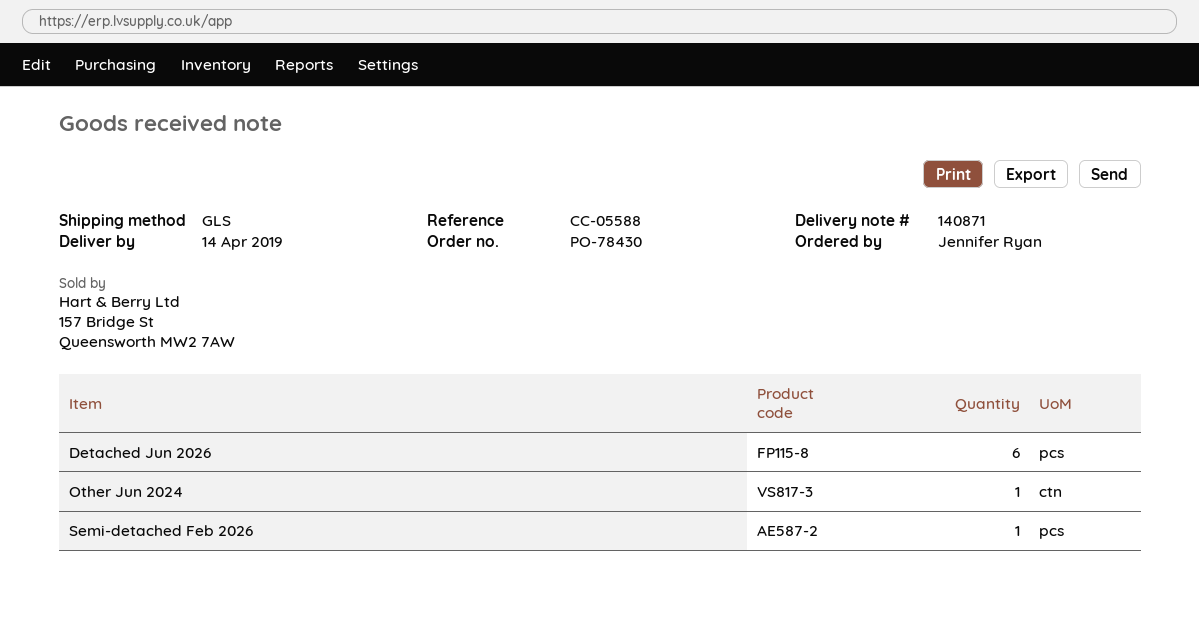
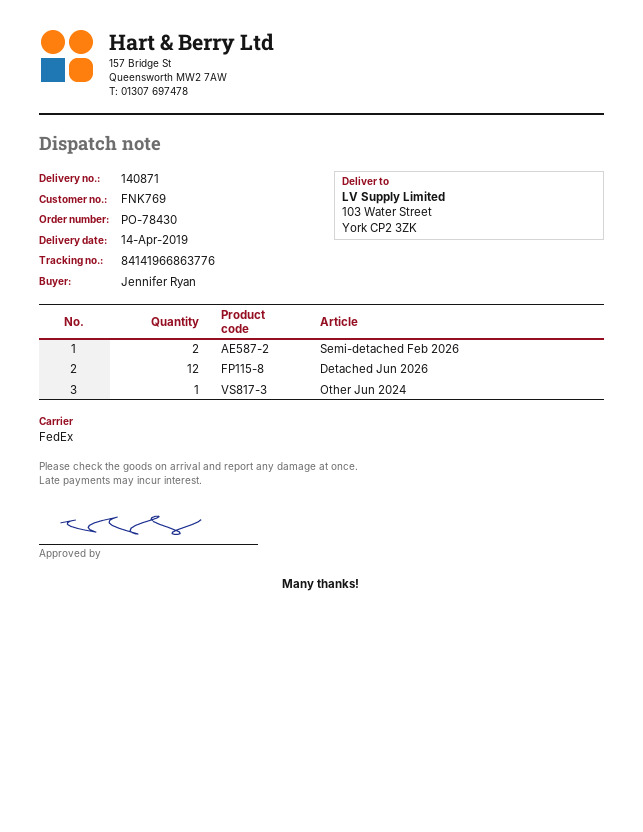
shipping method: GLS -> FedEx
Detached Jun 2026: 6 -> 12
Semi-detached Feb 2026: 1 -> 2

